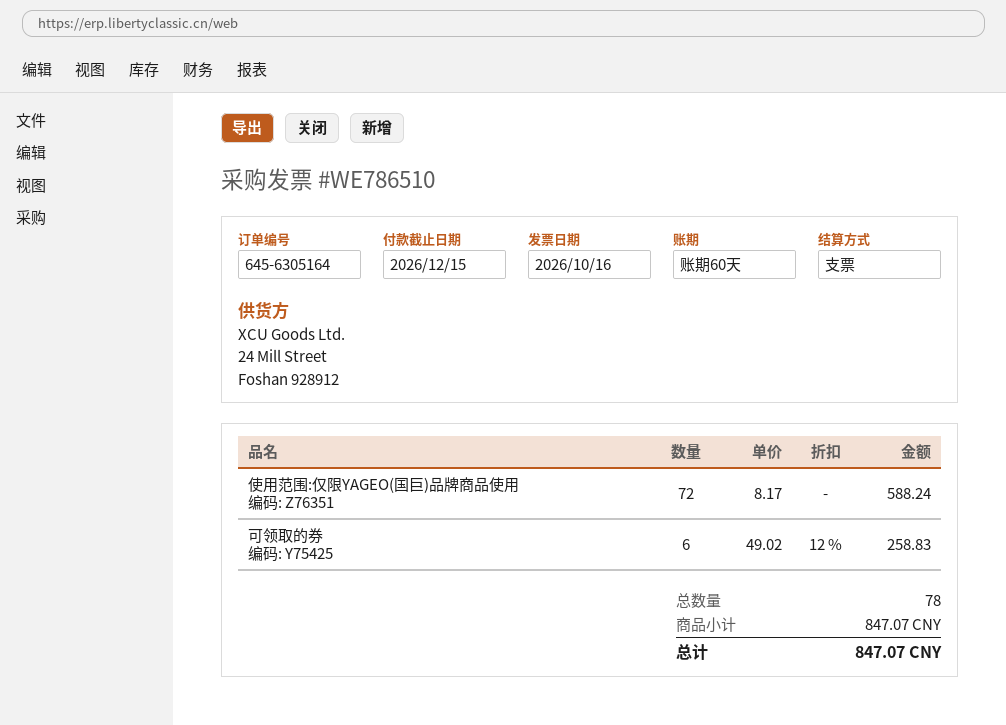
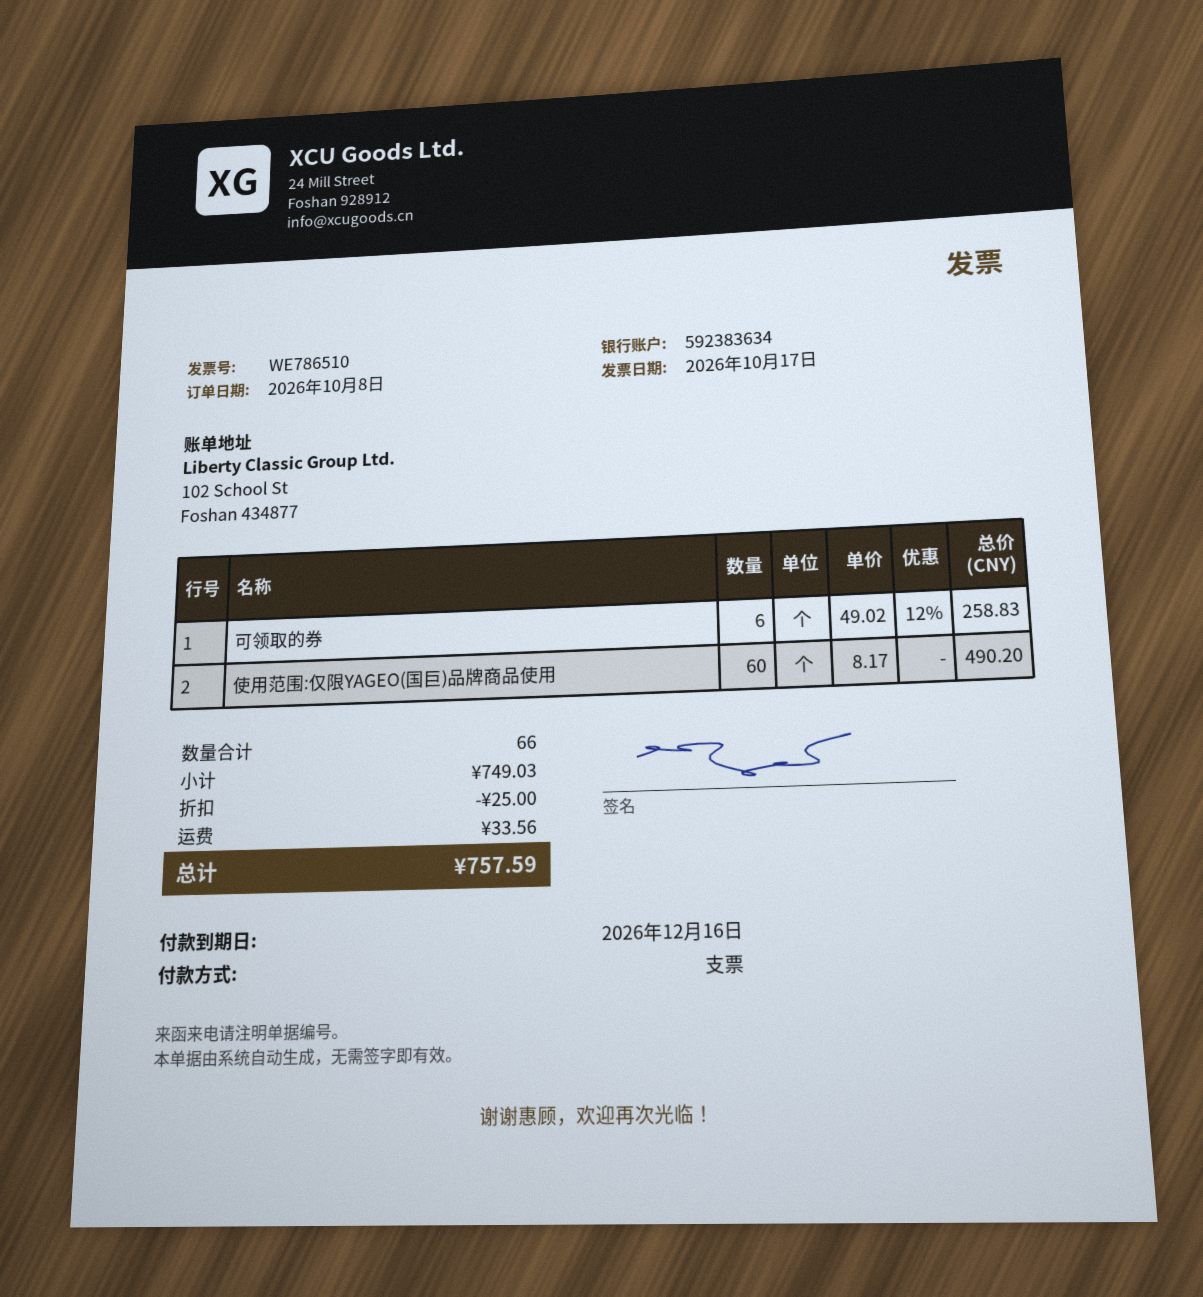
invoice date: 2026-10-16 -> 2026-10-17
due date: 2026-12-15 -> 2026-12-16
使用范围:仅限YAGEO(国巨)品牌商品使用: 72 x 8.17 = 588.24 -> 60 x 8.17 = 490.20
total quantity: 78 -> 66
subtotal: 847.07 -> 749.03
discount: none -> 25.00
shipping: none -> 33.56
total: 847.07 -> 757.59

